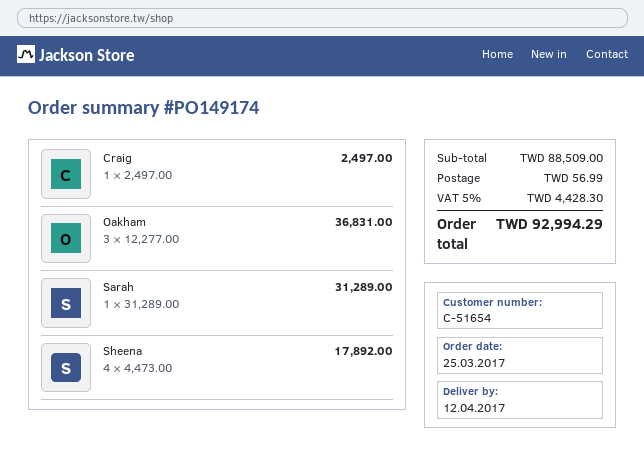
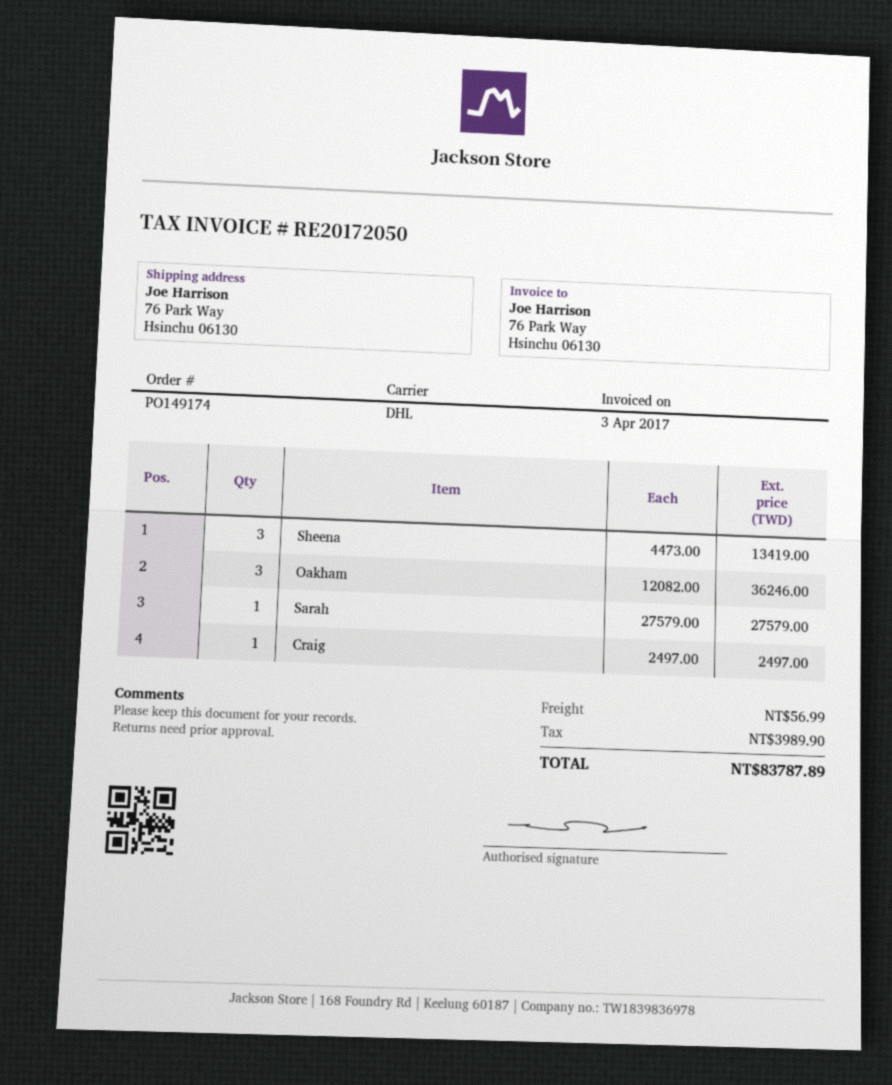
Oakham: 3 x 12277.00 = 36831.00 -> 3 x 12082.00 = 36246.00
Sarah: 1 x 31289.00 = 31289.00 -> 1 x 27579.00 = 27579.00
Sheena: 4 x 4473.00 = 17892.00 -> 3 x 4473.00 = 13419.00
tax: 4428.30 -> 3989.90
total: 92994.29 -> 83787.89

